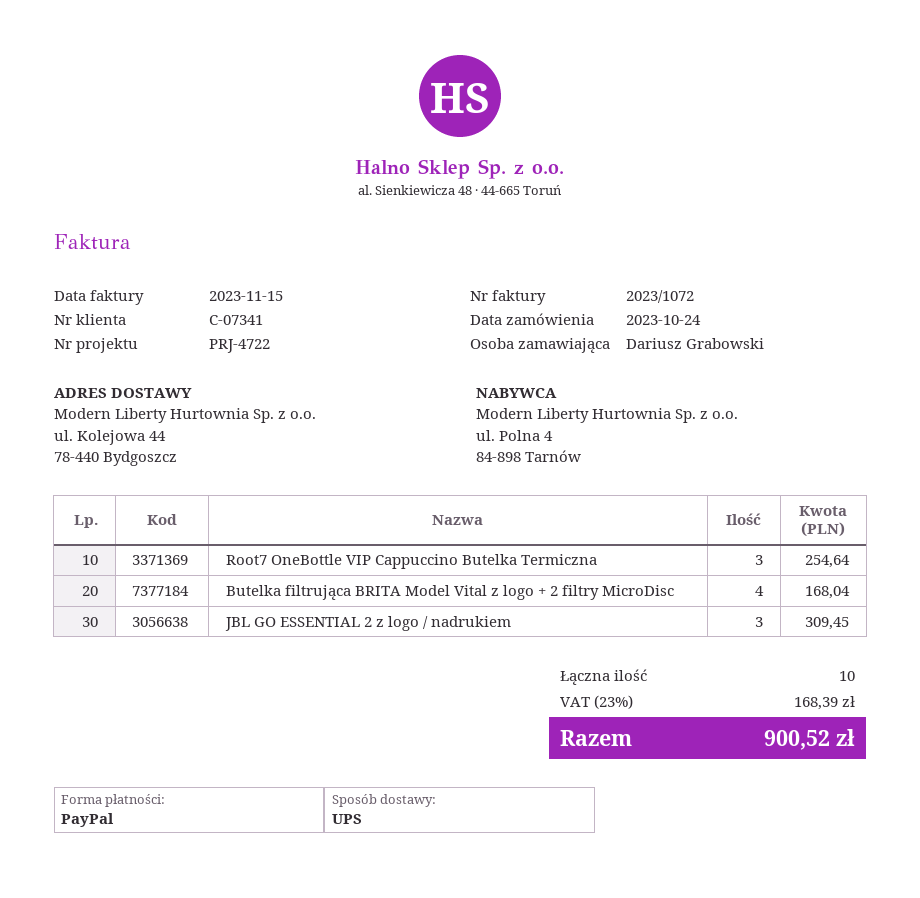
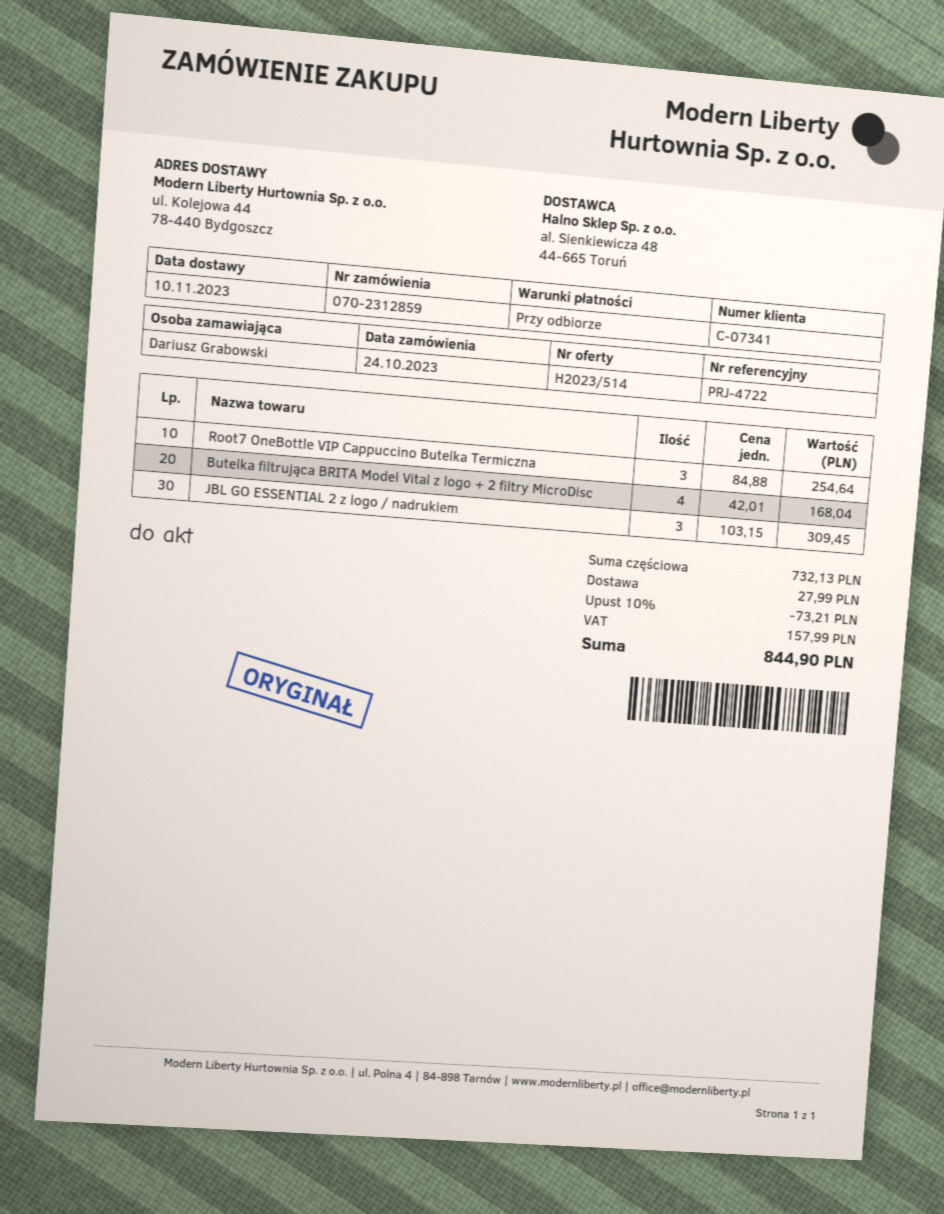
discount: none -> 10% = 73.21
shipping: none -> 27.99
tax: 168.39 -> 157.99
total: 900.52 -> 844.90

